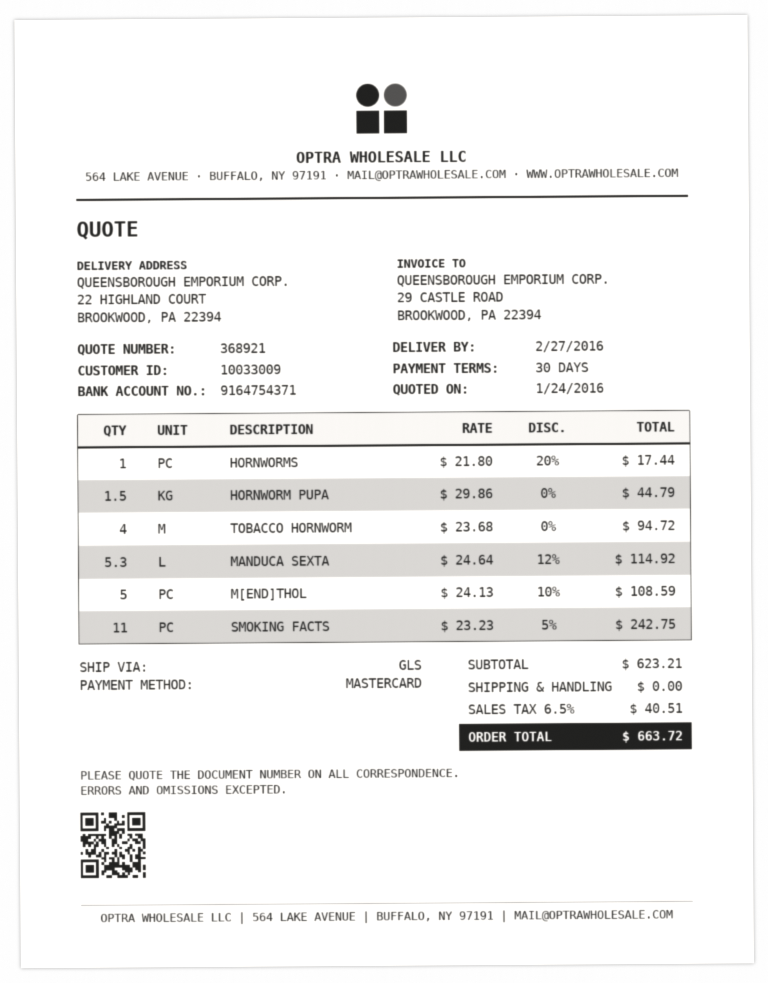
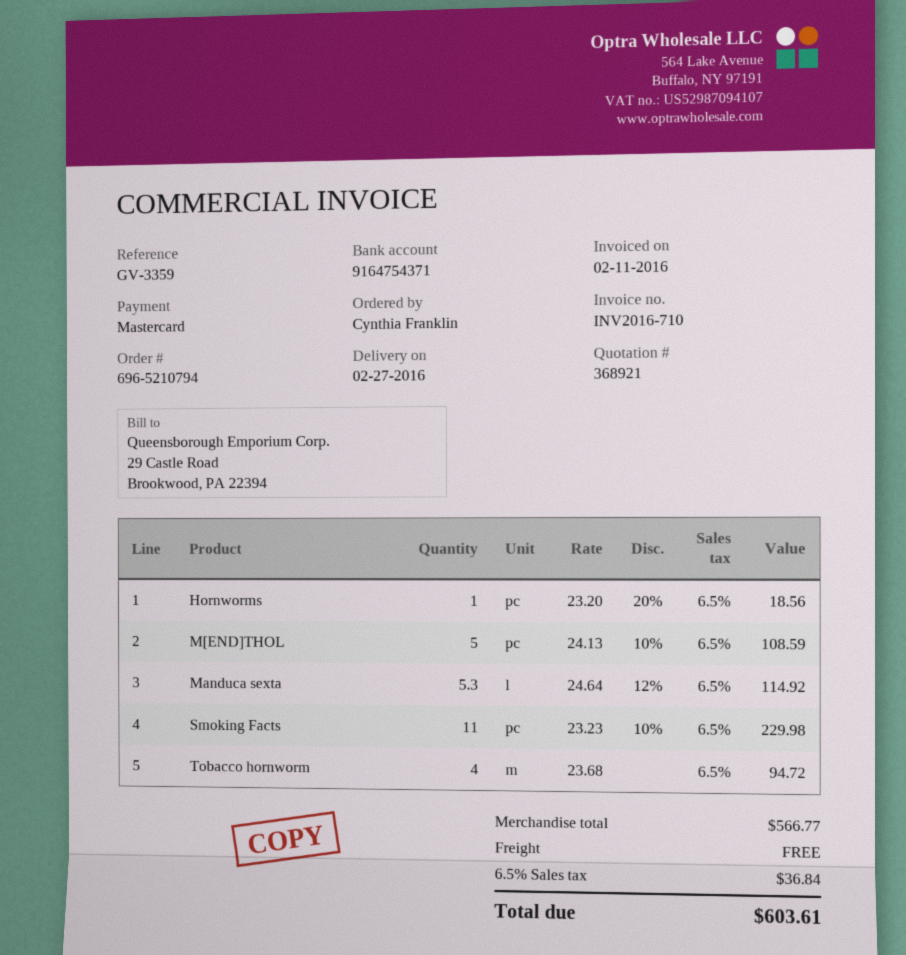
HORNWORMS: 1 x 21.80 - 20% = 17.44 -> 1 x 23.20 - 20% = 18.56
HORNWORM PUPA: 1.5 x 29.86 = 44.79 -> none
SMOKING FACTS: 11 x 23.23 - 5% = 242.75 -> 11 x 23.23 - 10% = 229.98
subtotal: 623.21 -> 566.77
tax: 6.5% = 40.51 -> 6.5% = 36.84
total: 663.72 -> 603.61

